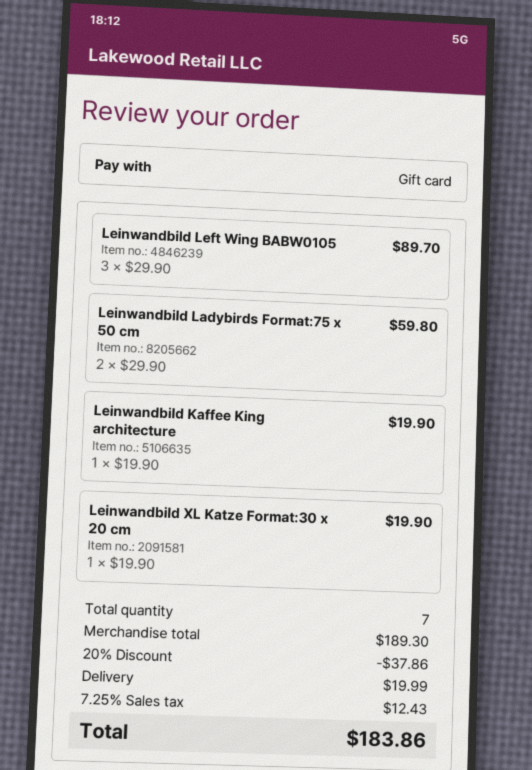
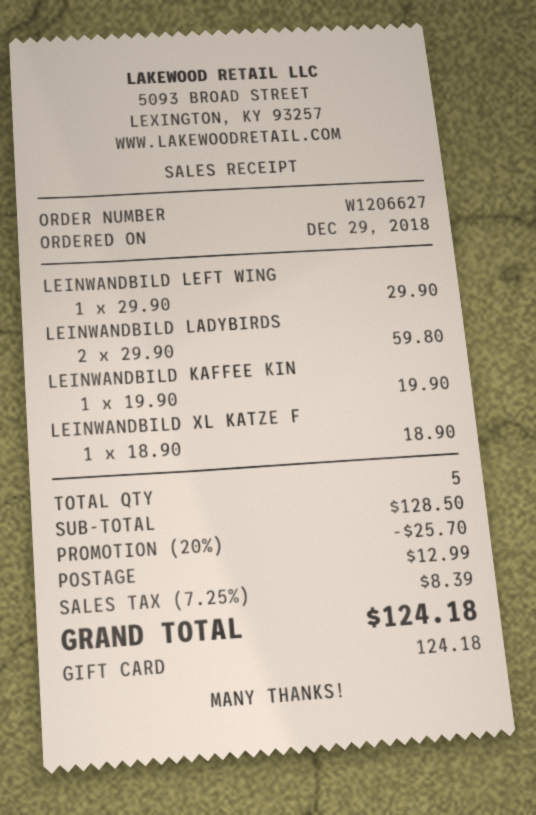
Leinwandbild Left Wing BABW0105: 3 x 29.90 = 89.70 -> 1 x 29.90 = 29.90
Leinwandbild XL Katze Format:30 x 20 cm: 1 x 19.90 = 19.90 -> 1 x 18.90 = 18.90
total quantity: 7 -> 5
subtotal: 189.30 -> 128.50
discount: 20% = 37.86 -> 20% = 25.70
shipping: 19.99 -> 12.99
tax: 7.25% = 12.43 -> 7.25% = 8.39
total: 183.86 -> 124.18

